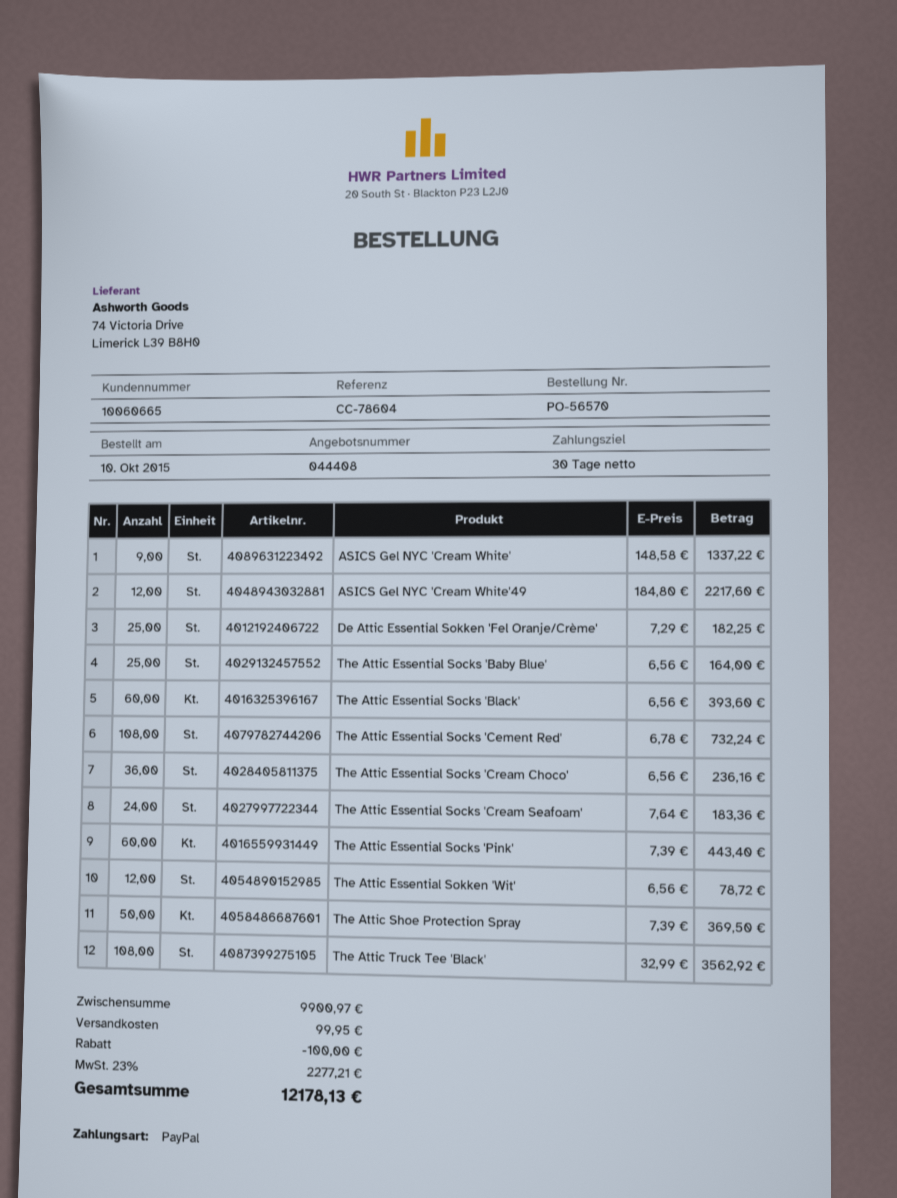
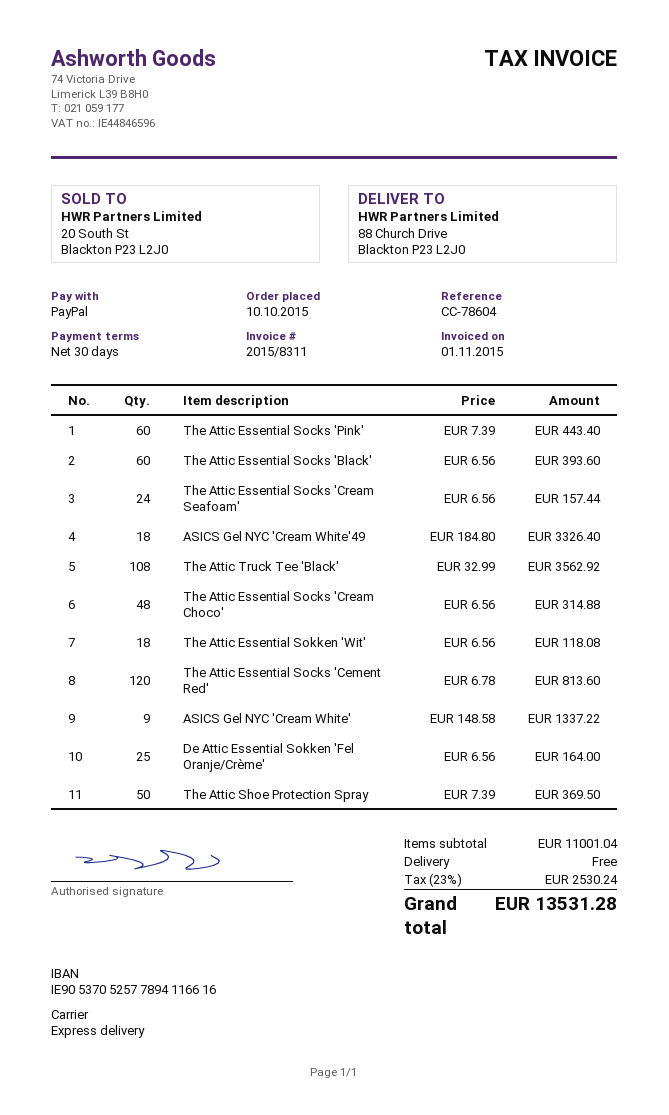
ASICS Gel NYC 'Cream White'49: 12 x 184.80 = 2217.60 -> 18 x 184.80 = 3326.40
De Attic Essential Sokken 'Fel Oranje/Crème': 25 x 7.29 = 182.25 -> 25 x 6.56 = 164.00
The Attic Essential Socks 'Baby Blue': 25 x 6.56 = 164.00 -> none
The Attic Essential Socks 'Cement Red': 108 x 6.78 = 732.24 -> 120 x 6.78 = 813.60
The Attic Essential Socks 'Cream Choco': 36 x 6.56 = 236.16 -> 48 x 6.56 = 314.88
The Attic Essential Socks 'Cream Seafoam': 24 x 7.64 = 183.36 -> 24 x 6.56 = 157.44
The Attic Essential Sokken 'Wit': 12 x 6.56 = 78.72 -> 18 x 6.56 = 118.08
subtotal: 9900.97 -> 11001.04
discount: 100.00 -> none
shipping: 99.95 -> 0.00
tax: 23% = 2277.21 -> 23% = 2530.24
total: 12178.13 -> 13531.28

